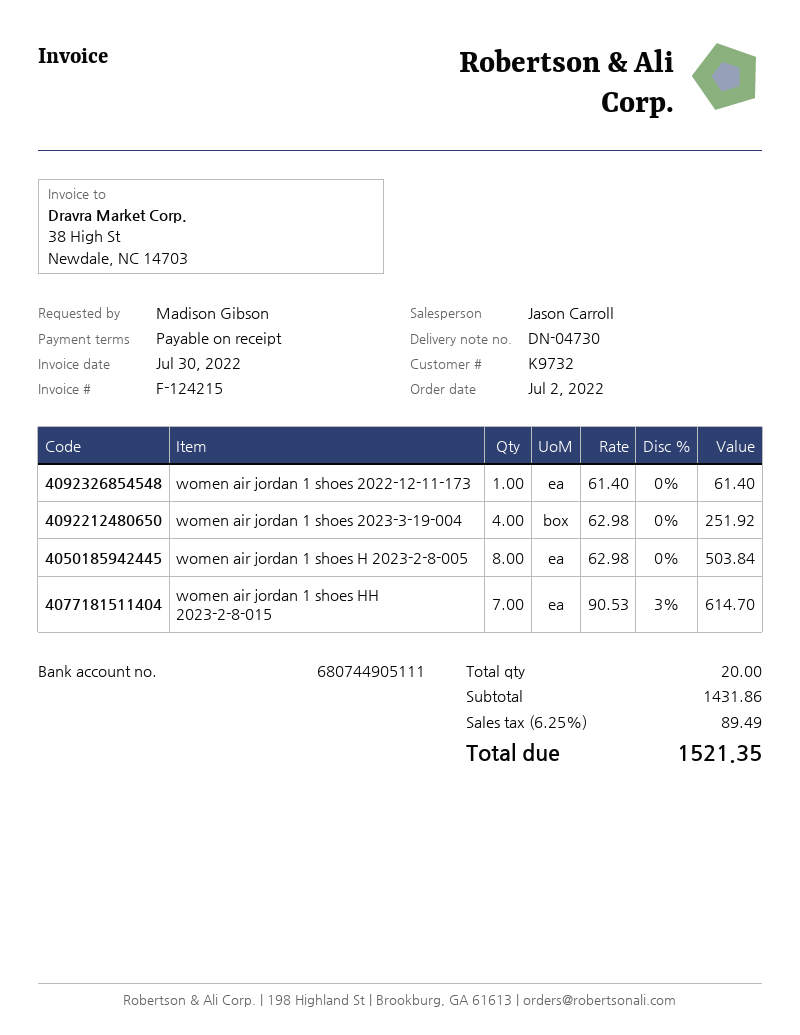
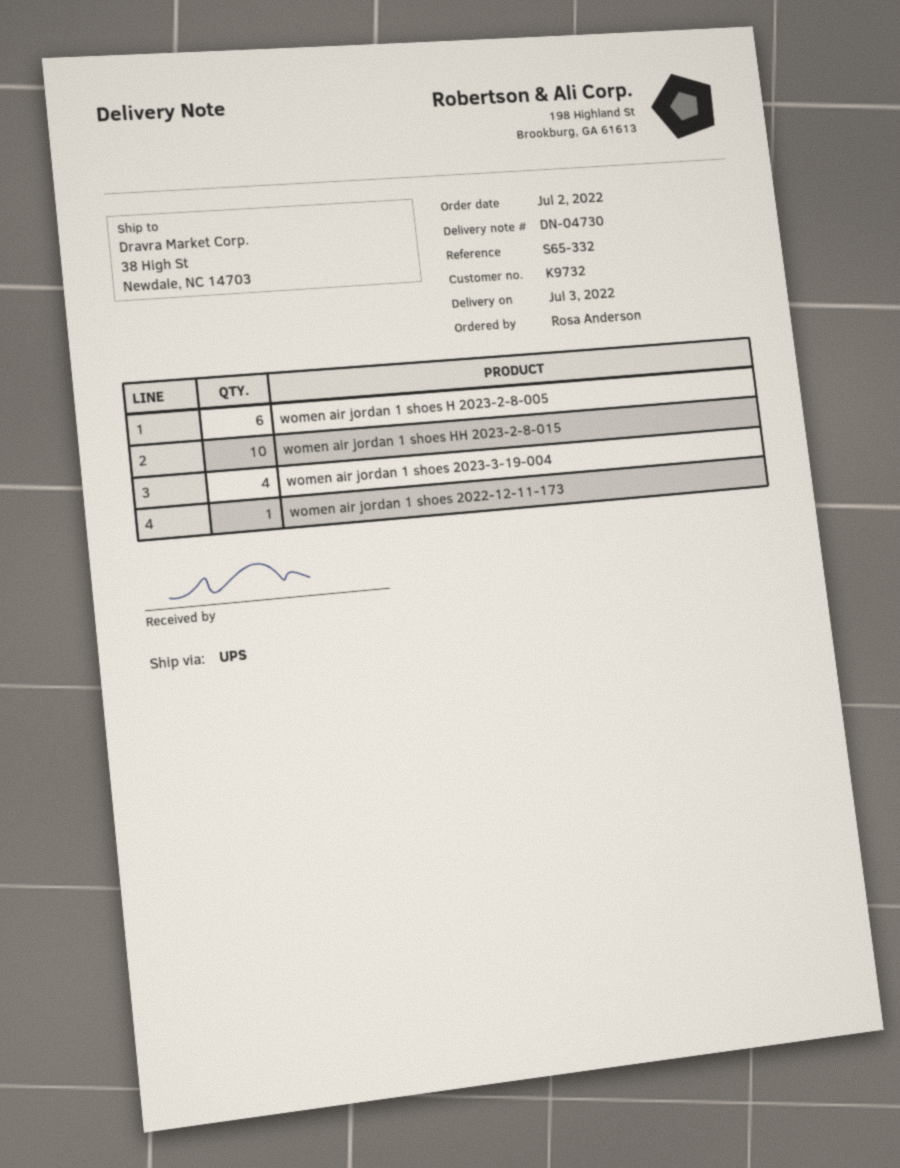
ordered by: Madison Gibson -> Rosa Anderson
women air jordan 1 shoes H 2023-2-8-005: 8 -> 6
women air jordan 1 shoes HH 2023-2-8-015: 7 -> 10

